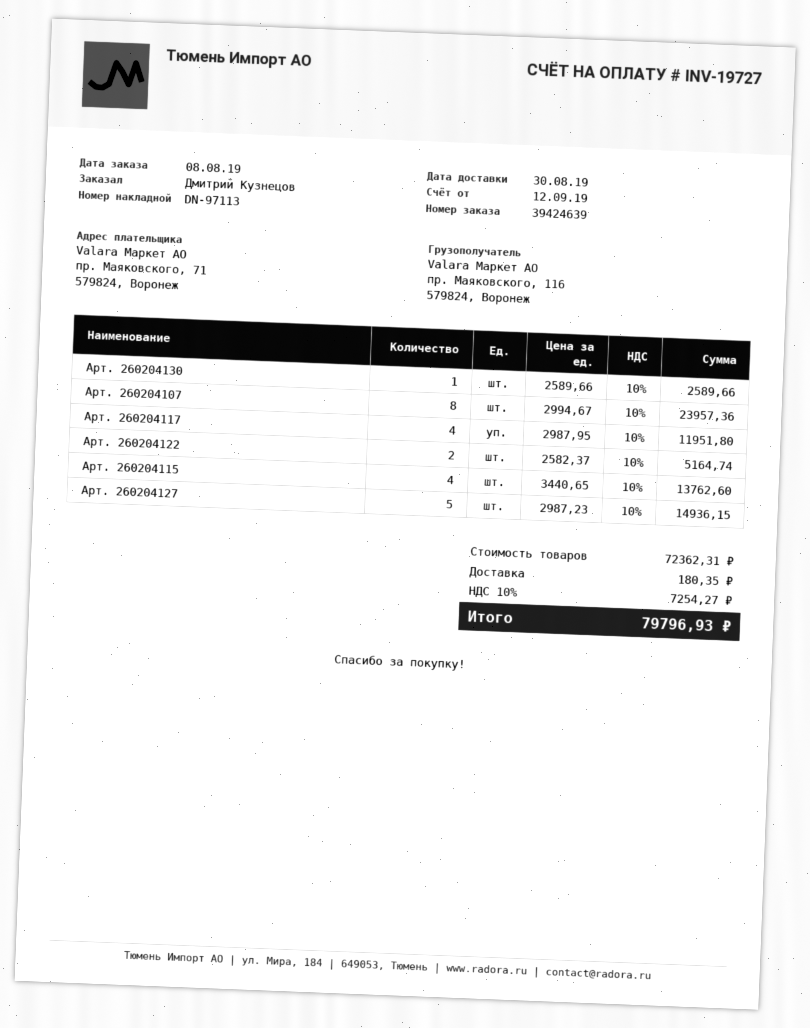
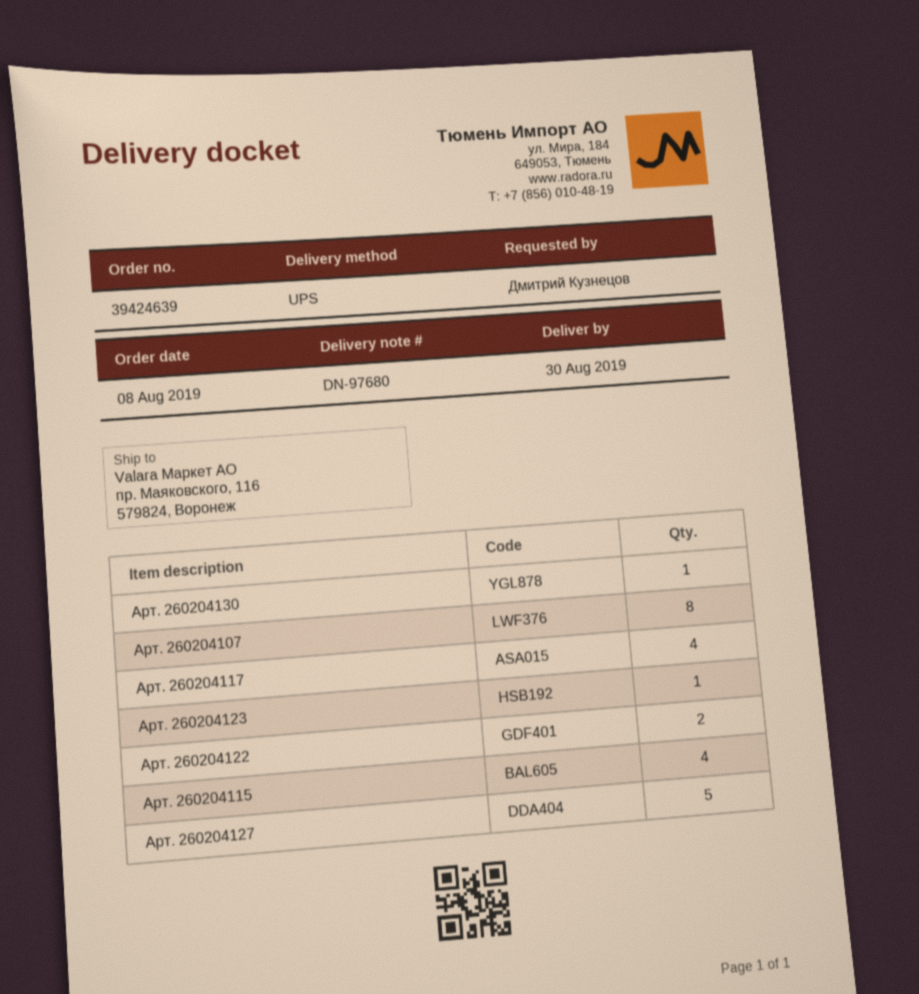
delivery note number: DN-97113 -> DN-97680
Арт. 260204123: none -> 1

